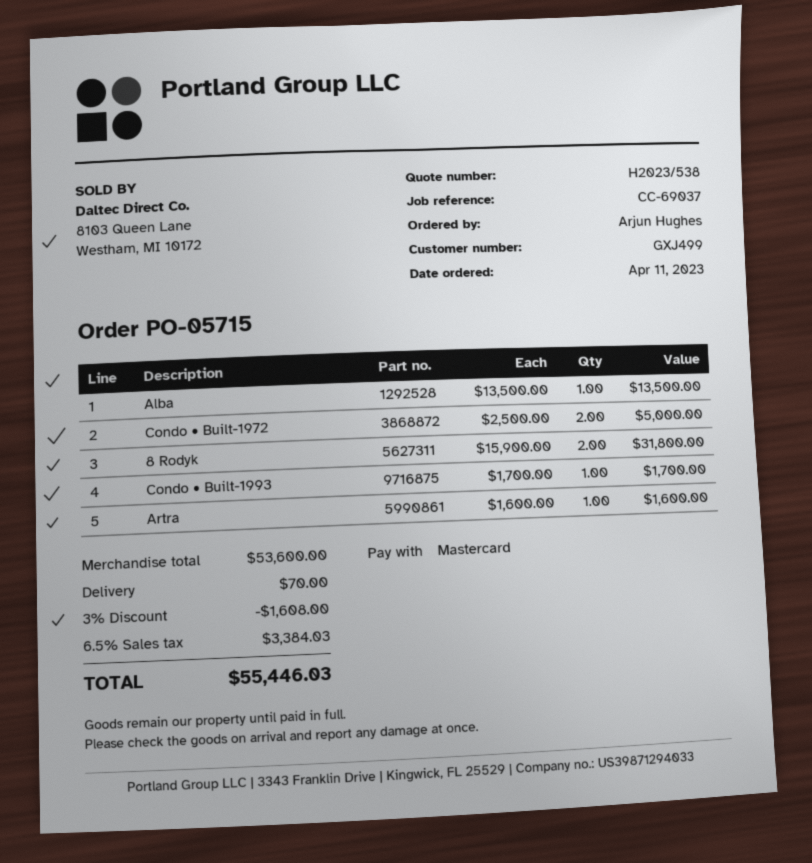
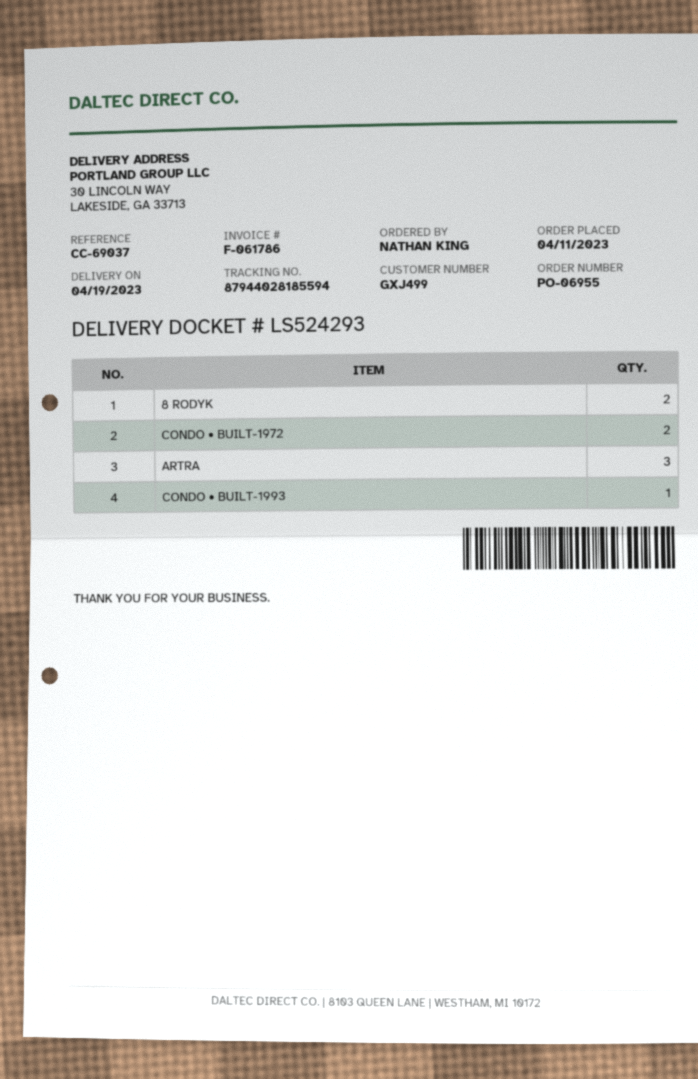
order number: PO-05715 -> PO-06955
ordered by: Arjun Hughes -> NATHAN KING
Alba: 1 -> none
Artra: 1 -> 3

